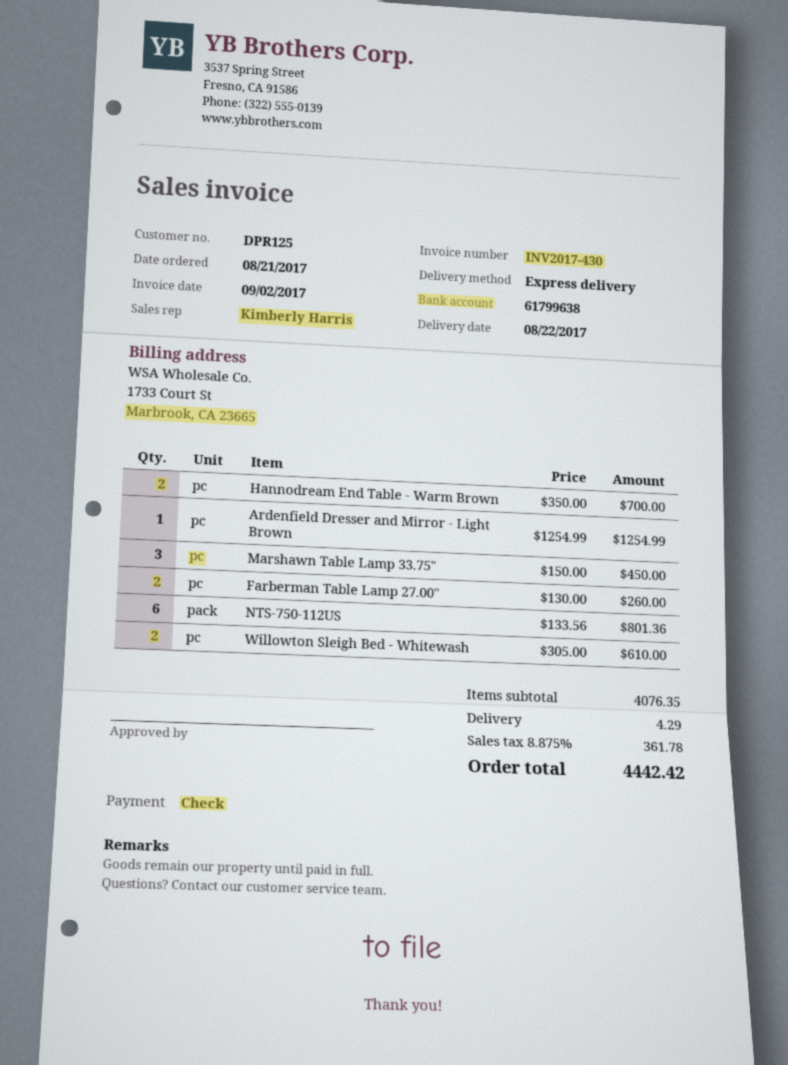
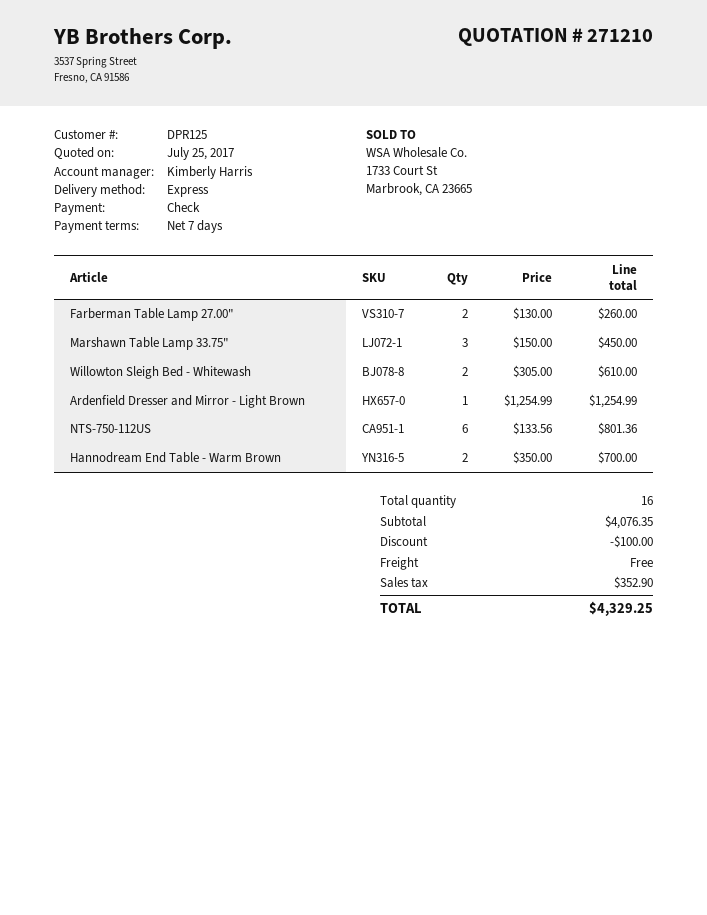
discount: none -> 100.00
shipping: 4.29 -> 0.00
tax: 361.78 -> 352.90
total: 4442.42 -> 4329.25

